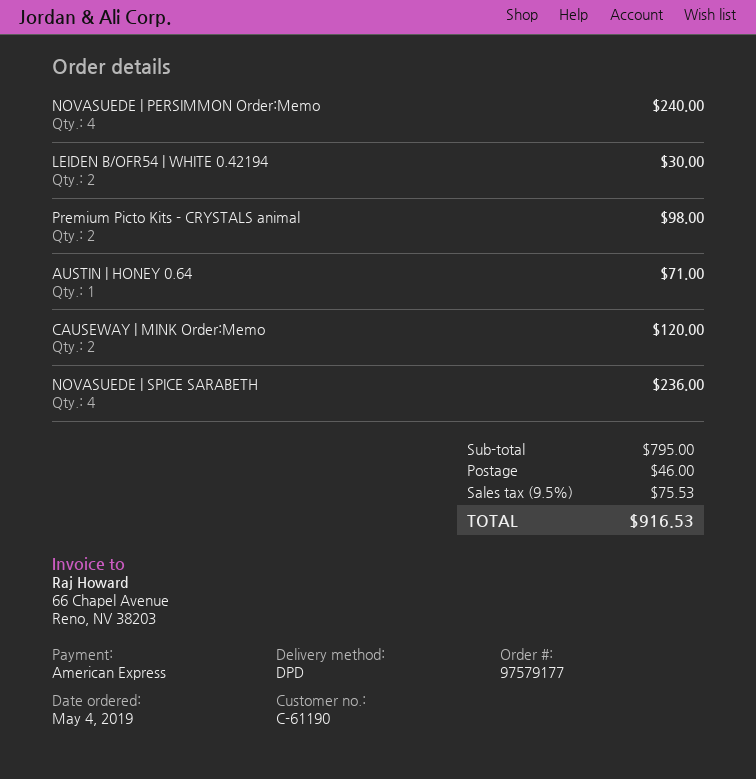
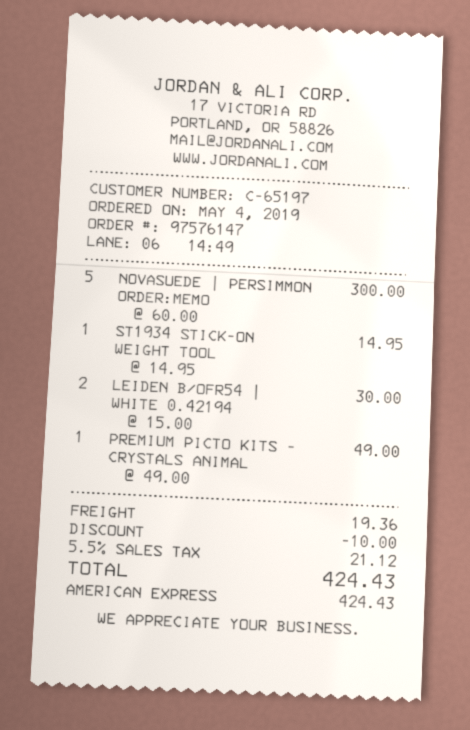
order number: 97579177 -> 97576147
customer number: C-61190 -> C-65197
NOVASUEDE | PERSIMMON Order:Memo: 4 for 240.00 -> 5 for 300.00
Premium Picto Kits - CRYSTALS animal: 2 for 98.00 -> 1 for 49.00
AUSTIN | HONEY 0.64: 1 for 71.00 -> none
CAUSEWAY | MINK Order:Memo: 2 for 120.00 -> none
NOVASUEDE | SPICE SARABETH: 4 for 236.00 -> none
ST1934 STICK-ON WEIGHT TOOL: none -> 1 for 14.95
discount: none -> 10.00
shipping: 46.00 -> 19.36
tax: 9.5% = 75.53 -> 5.5% = 21.12
total: 916.53 -> 424.43

